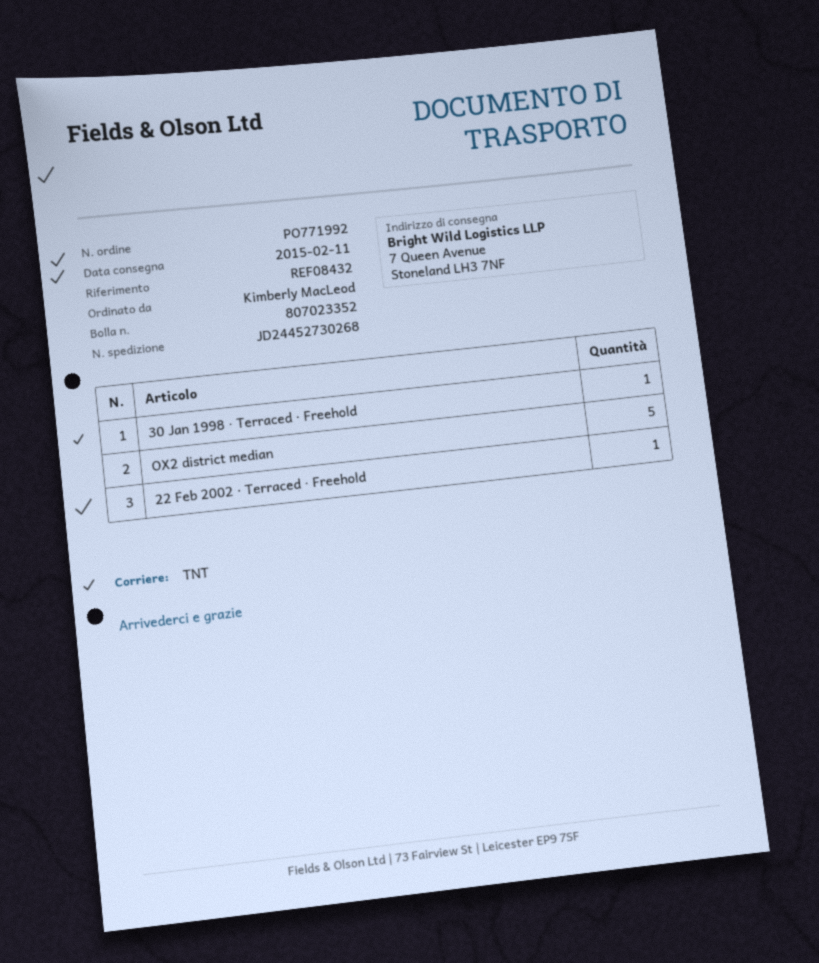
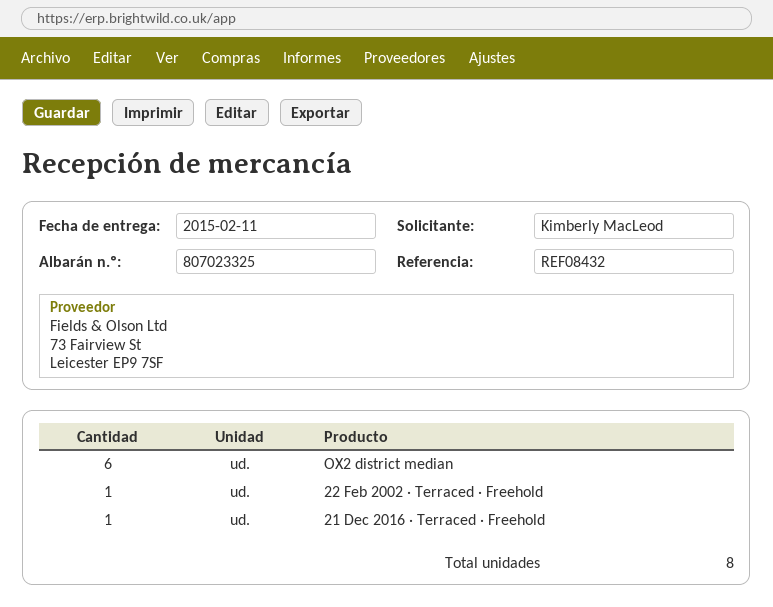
delivery note number: 807023352 -> 807023325
30 Jan 1998 · Terraced · Freehold: 1 -> none
OX2 district median: 5 -> 6
21 Dec 2016 · Terraced · Freehold: none -> 1

